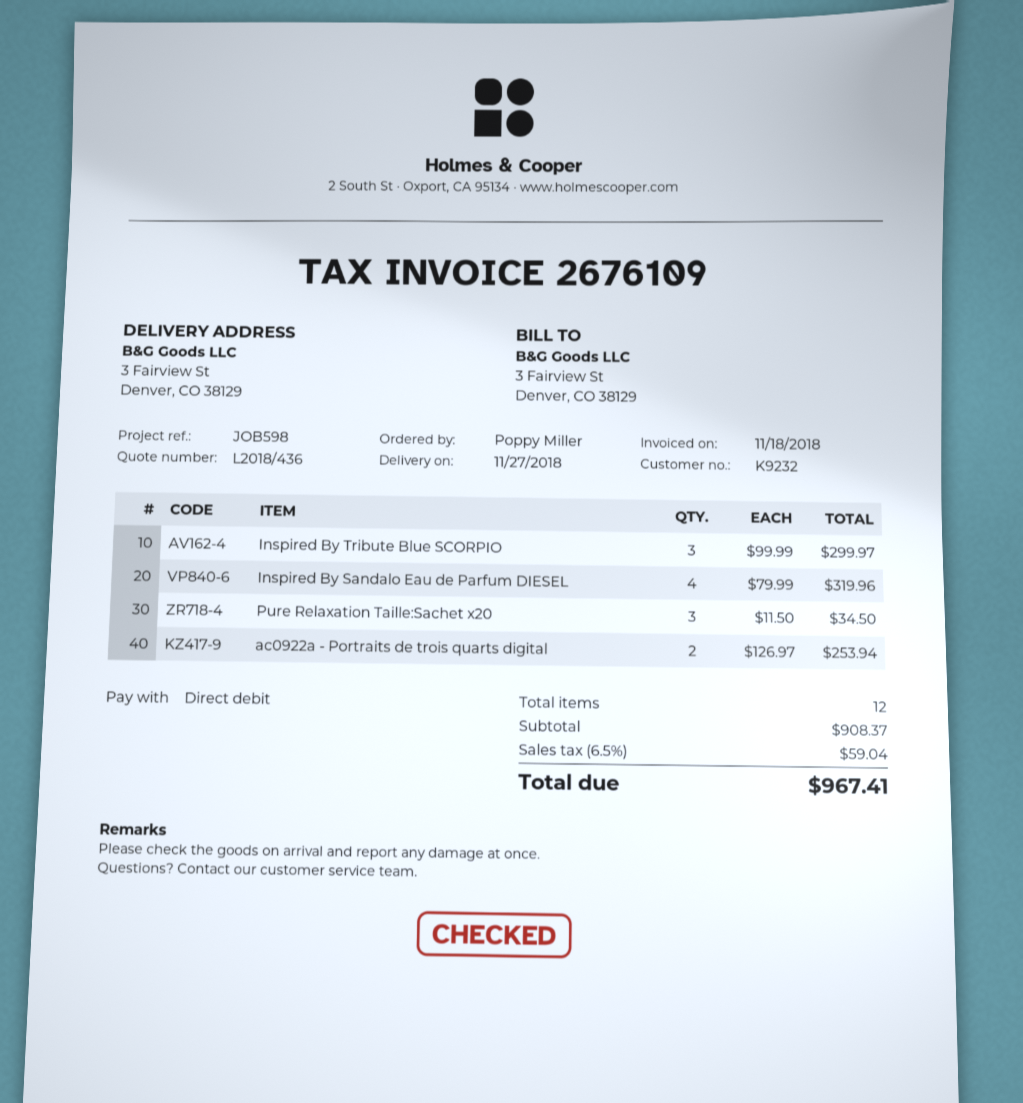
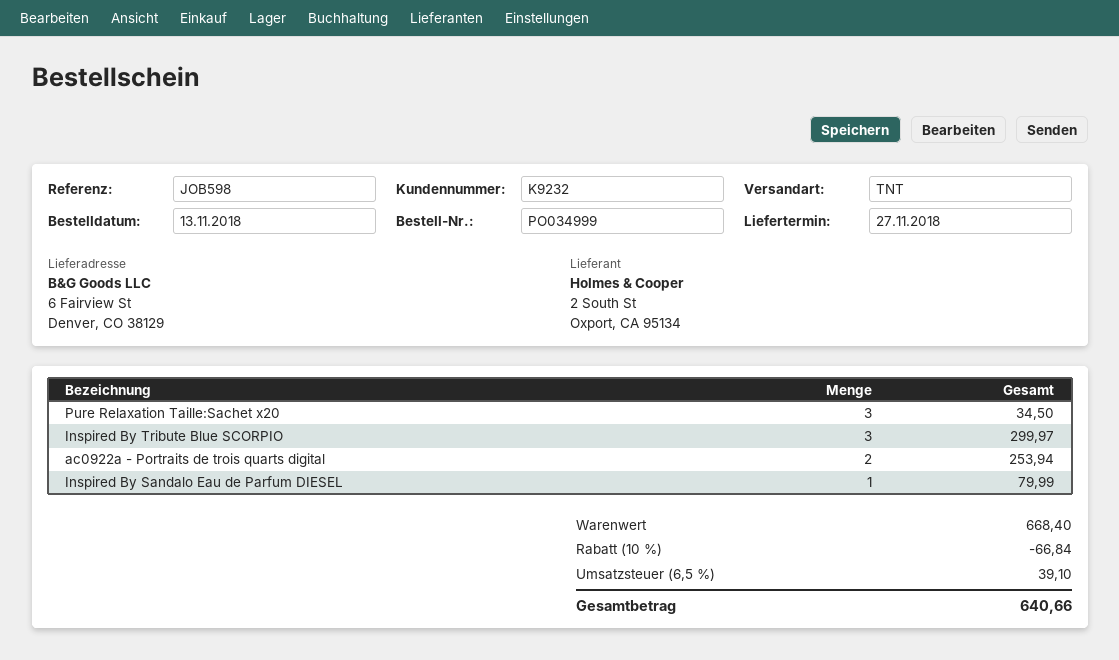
ship to: 3 Fairview St, Denver, CO 38129 -> 6 Fairview St, Denver, CO 38129
Inspired By Sandalo Eau de Parfum DIESEL: 4 for 319.96 -> 1 for 79.99
subtotal: 908.37 -> 668.40
discount: none -> 10% = 66.84
tax: 6.5% = 59.04 -> 6.5% = 39.10
total: 967.41 -> 640.66

